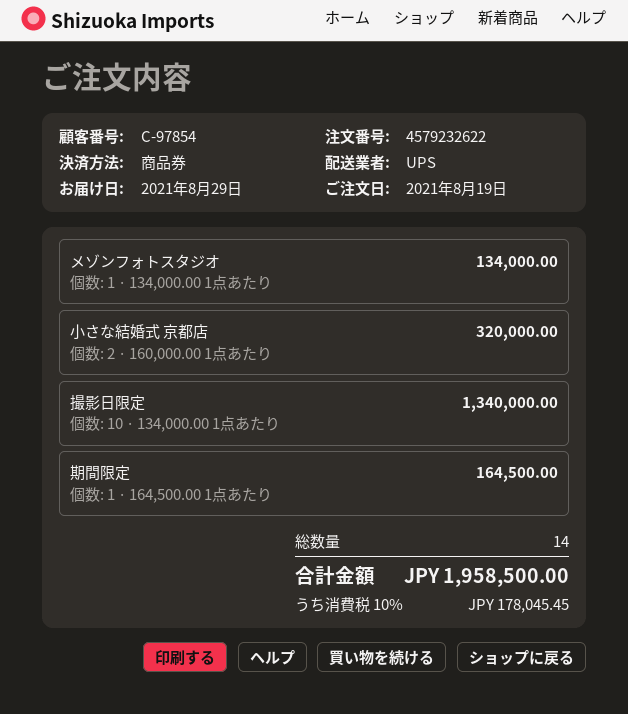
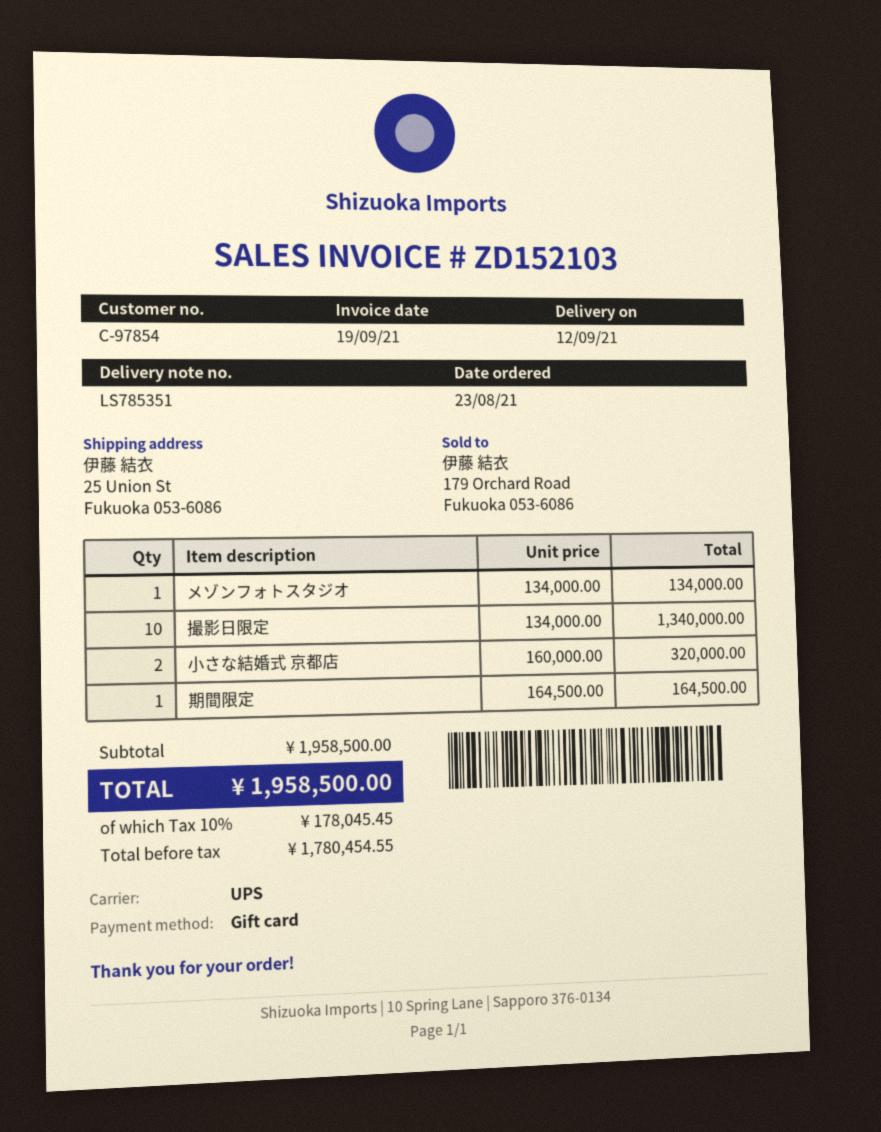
order date: 2021-08-19 -> 2021-08-23
delivery date: 2021-08-29 -> 2021-09-12

